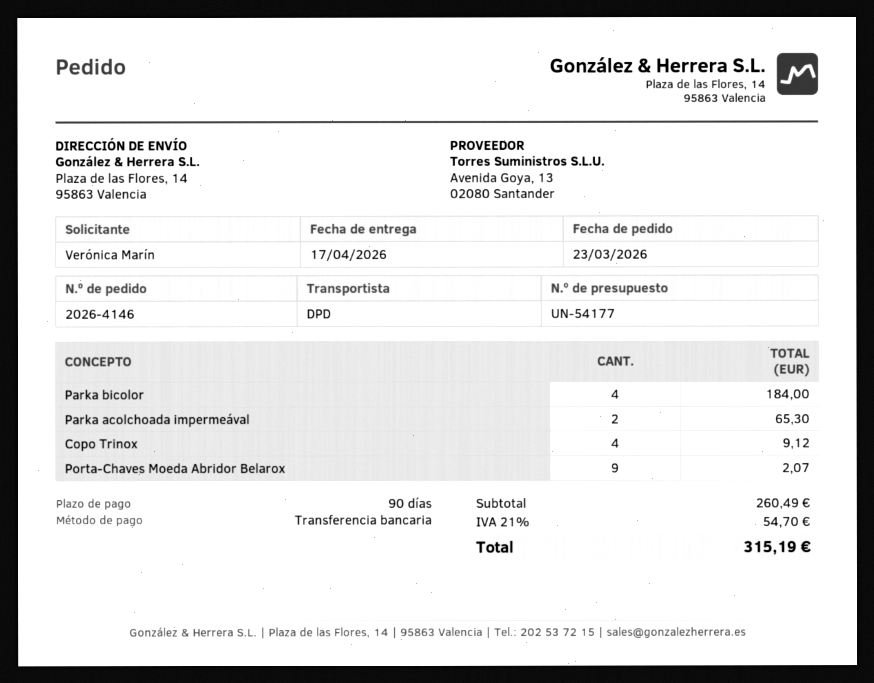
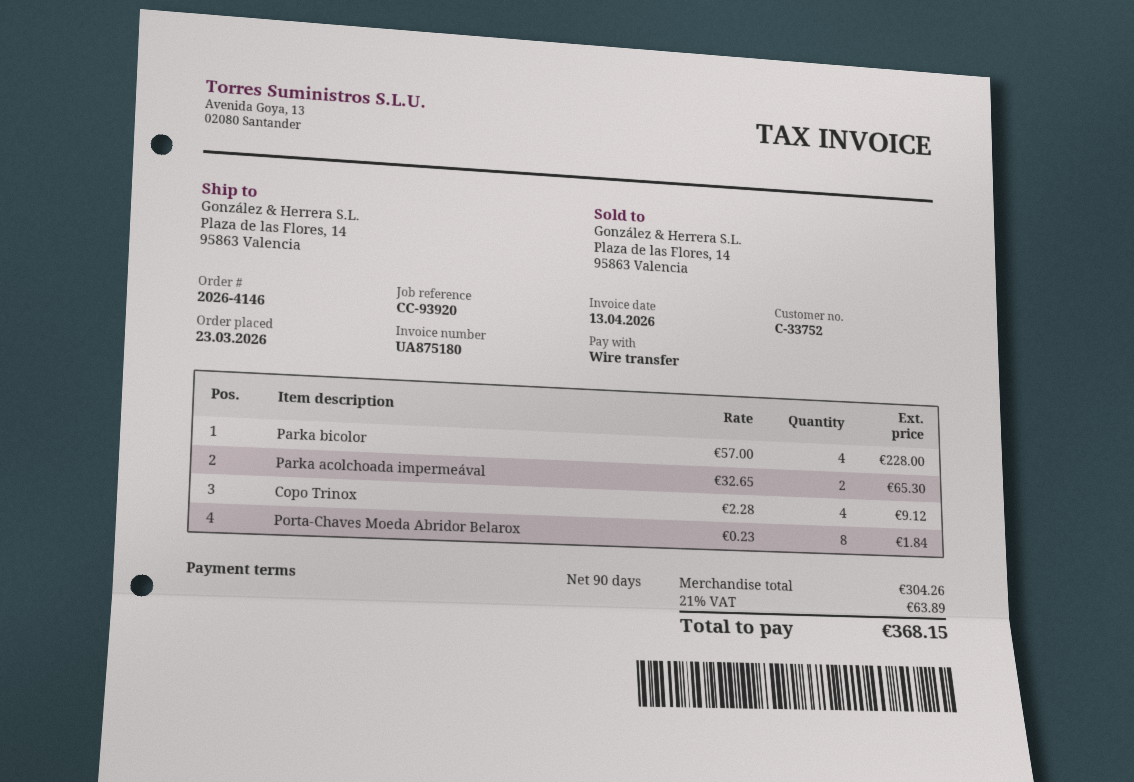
Parka bicolor: 4 for 184.00 -> 4 for 228.00
Porta-Chaves Moeda Abridor Belarox: 9 for 2.07 -> 8 for 1.84
subtotal: 260.49 -> 304.26
tax: 21% = 54.70 -> 21% = 63.89
total: 315.19 -> 368.15

